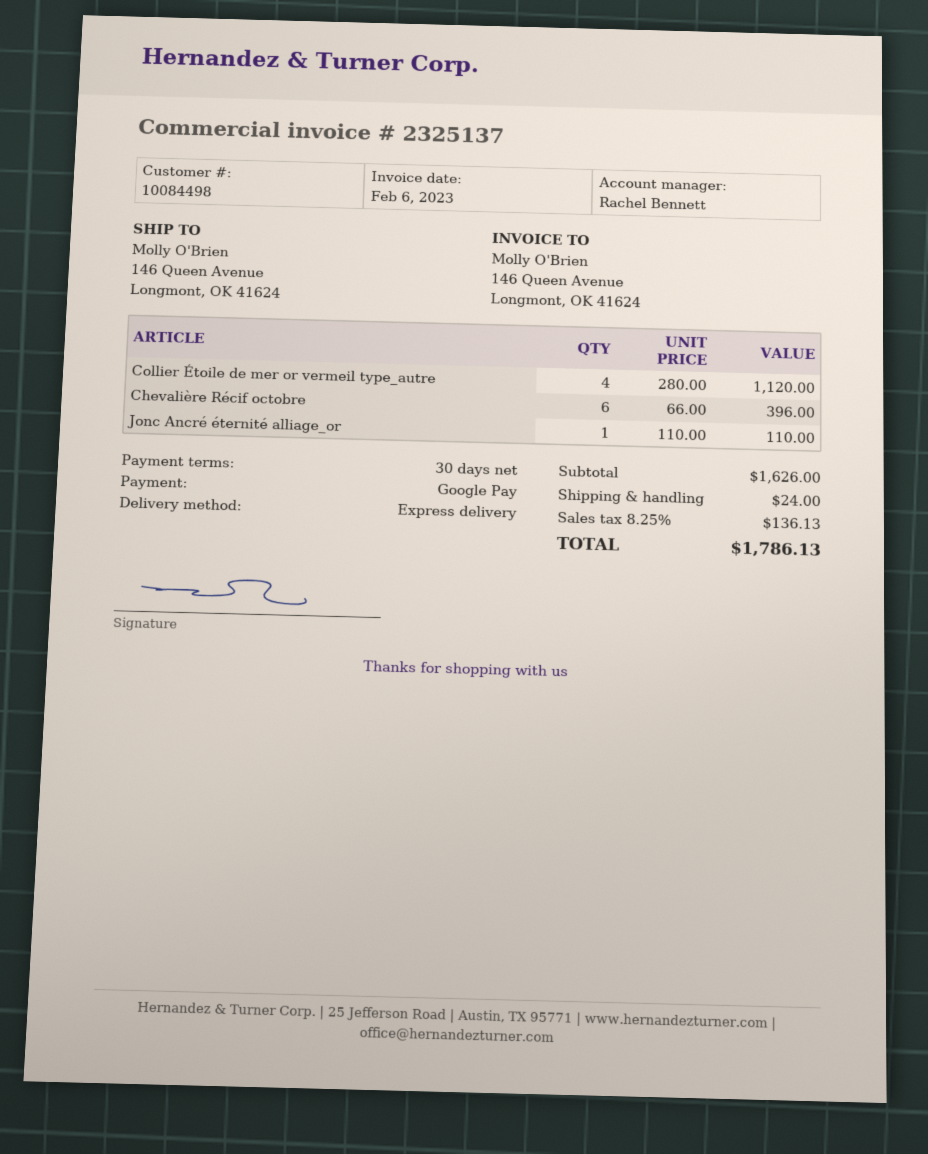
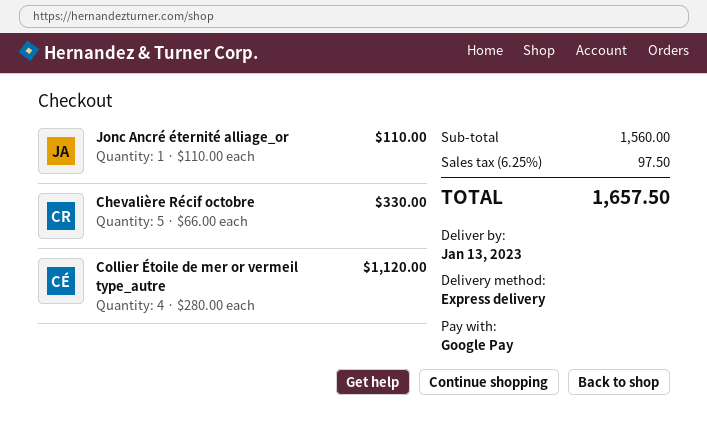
Chevalière Récif octobre: 6 x 66.00 = 396.00 -> 5 x 66.00 = 330.00
subtotal: 1626.00 -> 1560.00
shipping: 24.00 -> none
tax: 8.25% = 136.13 -> 6.25% = 97.50
total: 1786.13 -> 1657.50

